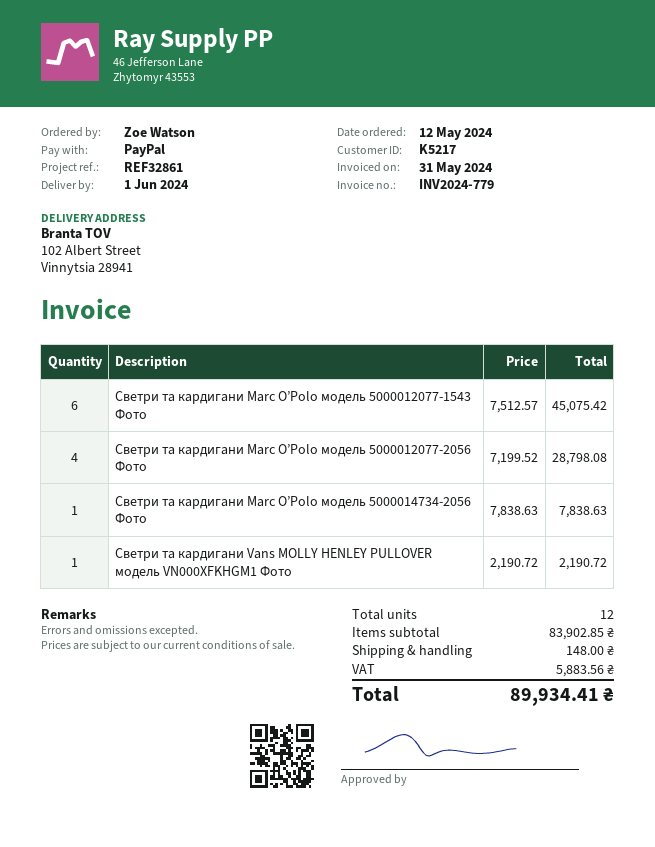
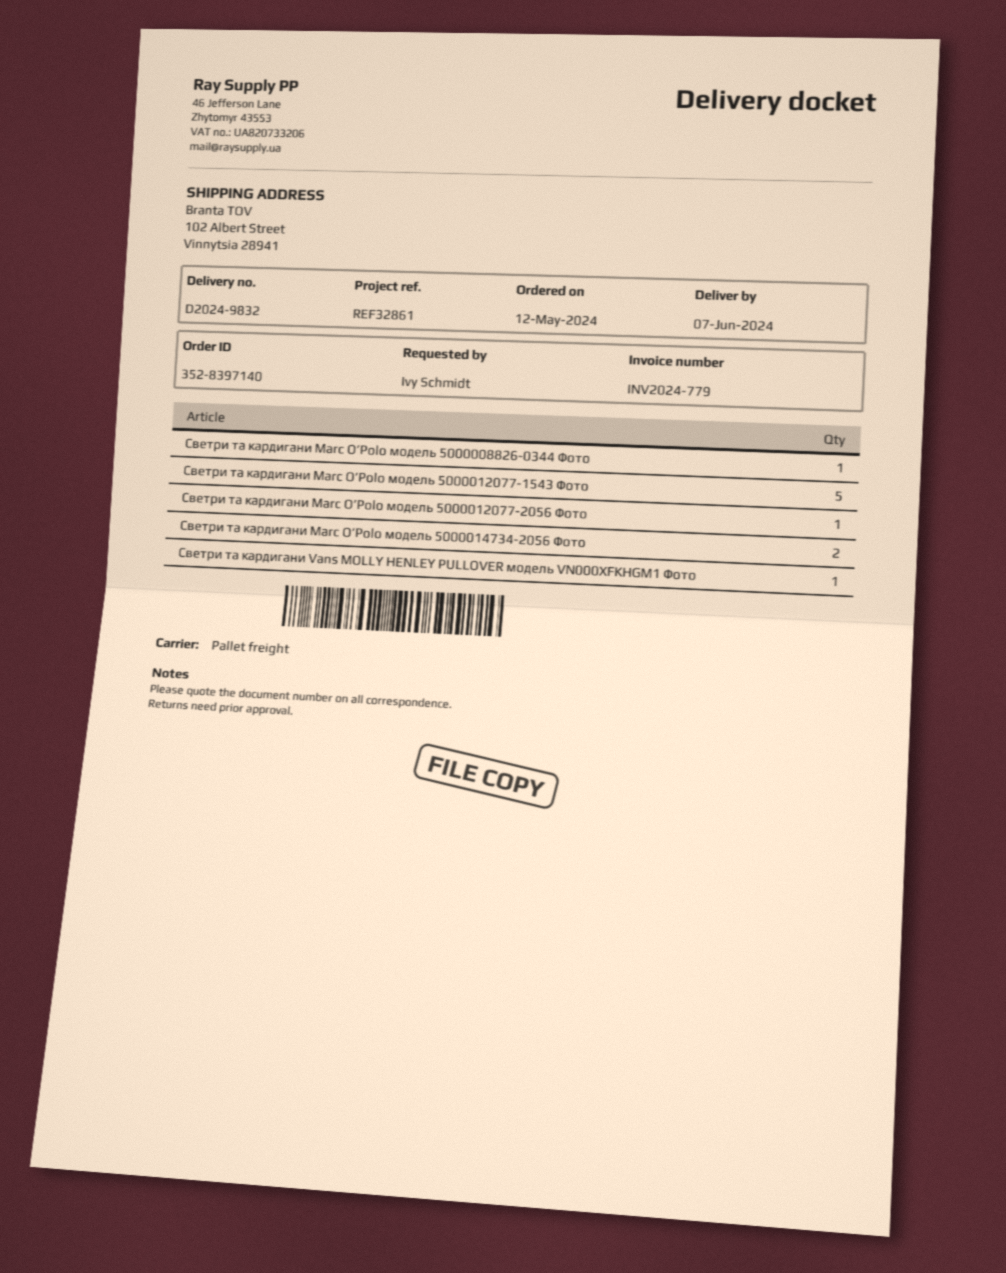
delivery date: 2024-06-01 -> 2024-06-07
ordered by: Zoe Watson -> Ivy Schmidt
Светри та кардигани Marc O’Polo модель 5000012077-1543 Фото: 6 -> 5
Светри та кардигани Marc O’Polo модель 5000012077-2056 Фото: 4 -> 1
Светри та кардигани Marc O’Polo модель 5000014734-2056 Фото: 1 -> 2
Светри та кардигани Marc O’Polo модель 5000008826-0344 Фото: none -> 1

